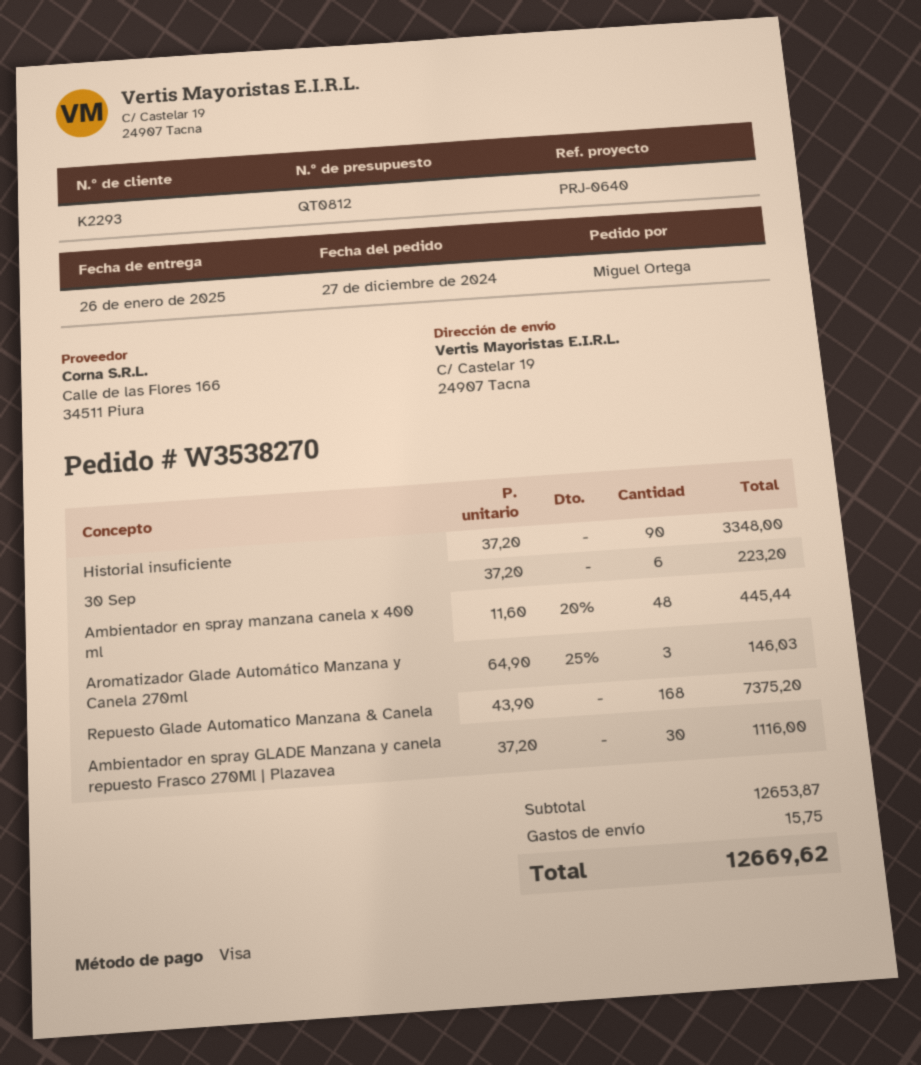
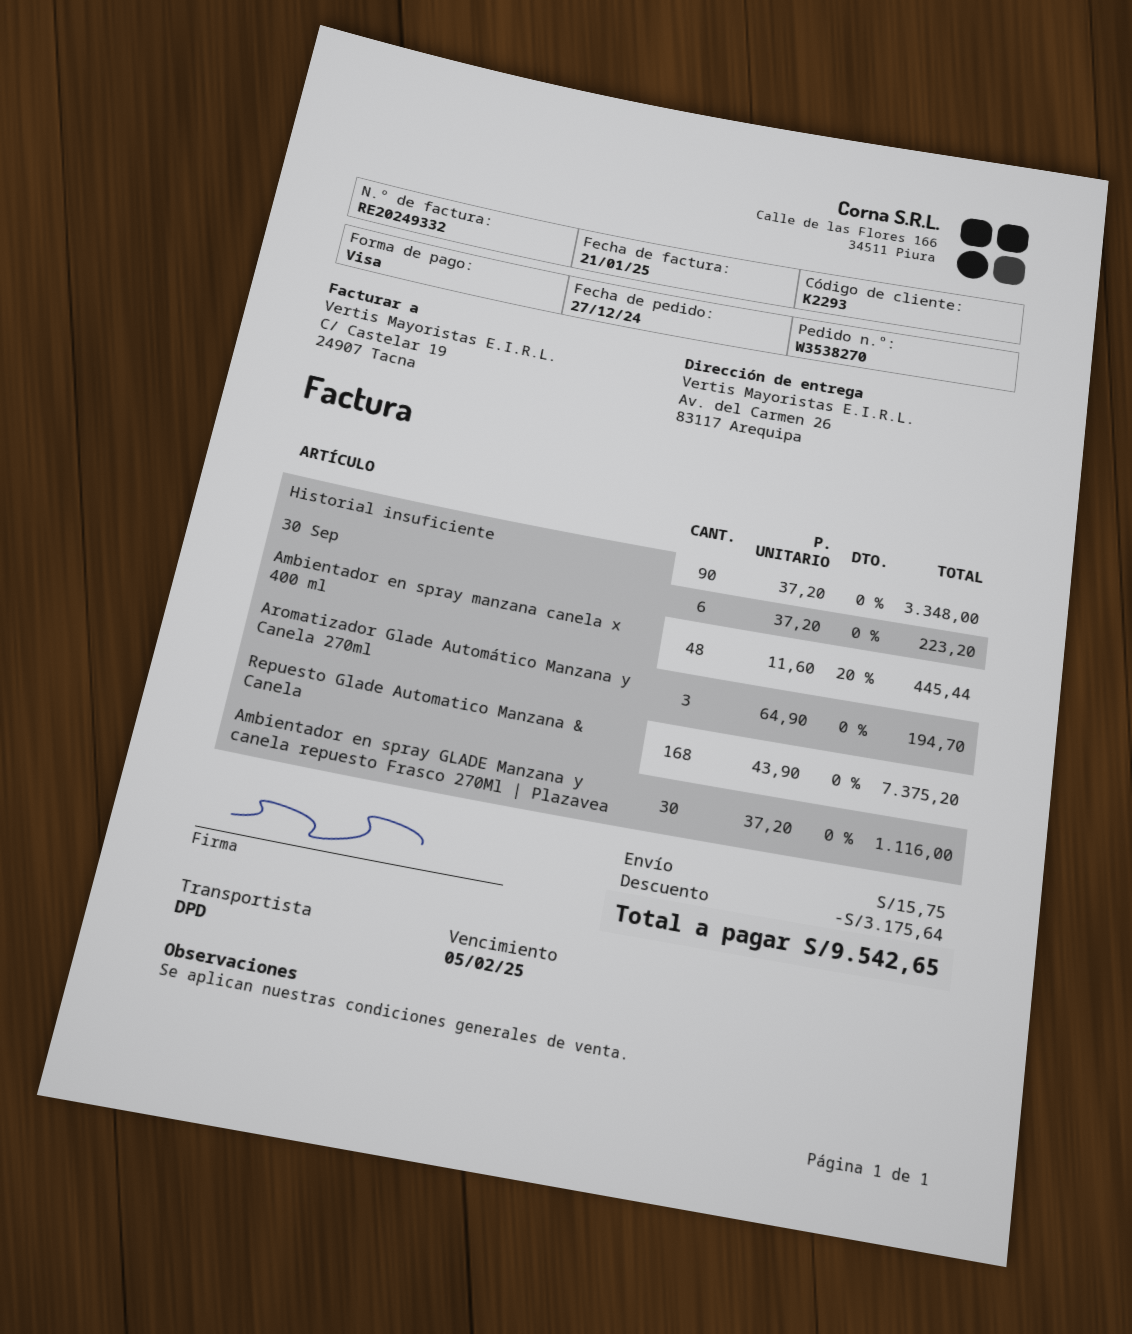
ship to: C/ Castelar 19, 24907 Tacna -> Av. del Carmen 26, 83117 Arequipa
Aromatizador Glade Automático Manzana y Canela 270ml: 3 x 64.90 - 25% = 146.03 -> 3 x 64.90 = 194.70
discount: none -> 3175.64
total: 12669.62 -> 9542.65

